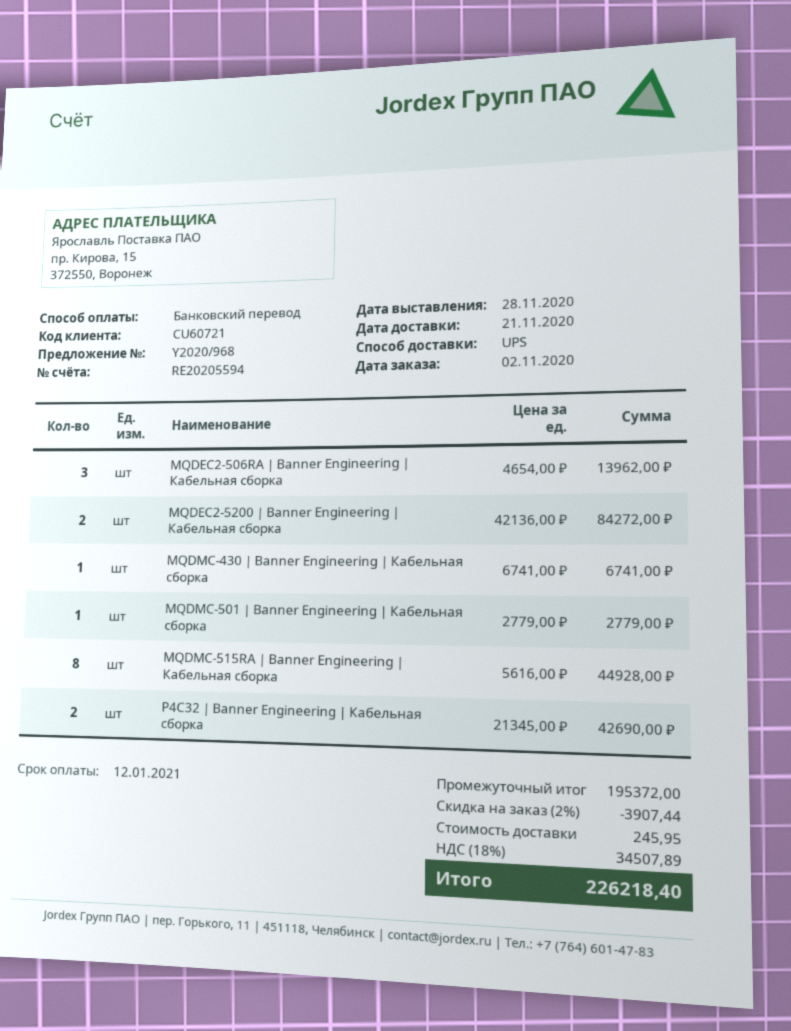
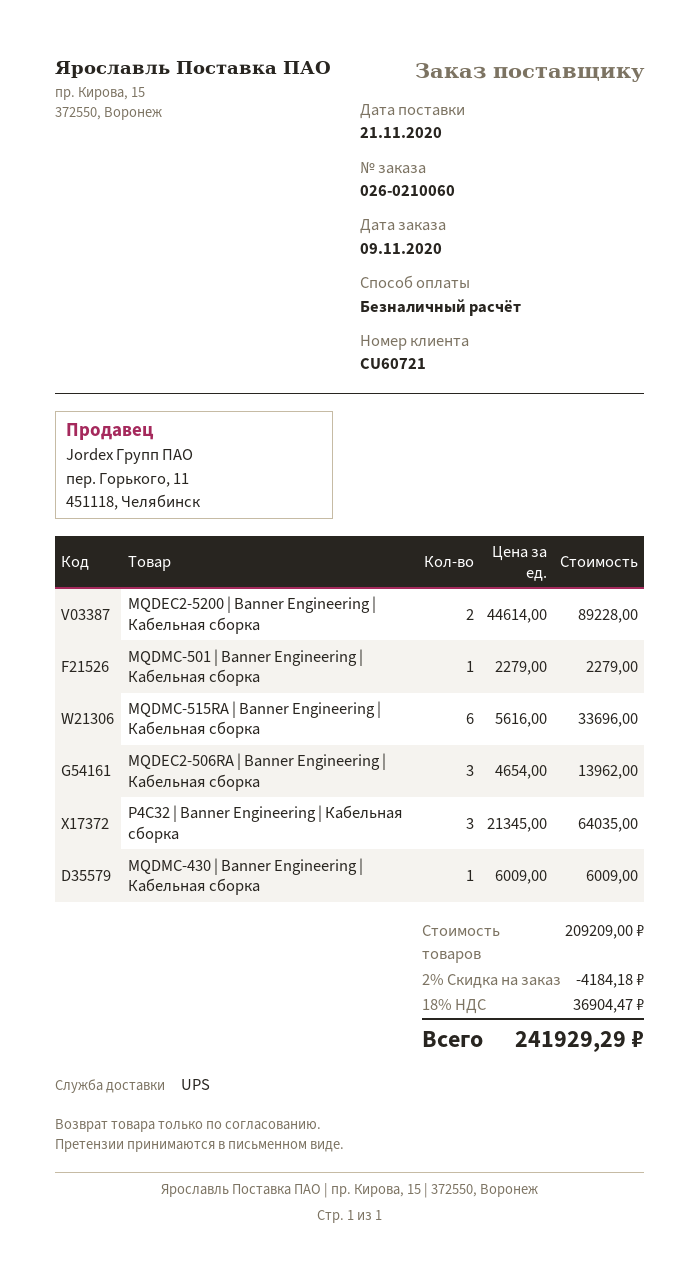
order date: 2020-11-02 -> 2020-11-09
MQDEC2-5200 | Banner Engineering | Кабельная сборка: 2 x 42136.00 = 84272.00 -> 2 x 44614.00 = 89228.00
MQDMC-430 | Banner Engineering | Кабельная сборка: 1 x 6741.00 = 6741.00 -> 1 x 6009.00 = 6009.00
MQDMC-501 | Banner Engineering | Кабельная сборка: 1 x 2779.00 = 2779.00 -> 1 x 2279.00 = 2279.00
MQDMC-515RA | Banner Engineering | Кабельная сборка: 8 x 5616.00 = 44928.00 -> 6 x 5616.00 = 33696.00
P4C32 | Banner Engineering | Кабельная сборка: 2 x 21345.00 = 42690.00 -> 3 x 21345.00 = 64035.00
subtotal: 195372.00 -> 209209.00
discount: 2% = 3907.44 -> 2% = 4184.18
shipping: 245.95 -> none
tax: 18% = 34507.89 -> 18% = 36904.47
total: 226218.40 -> 241929.29

